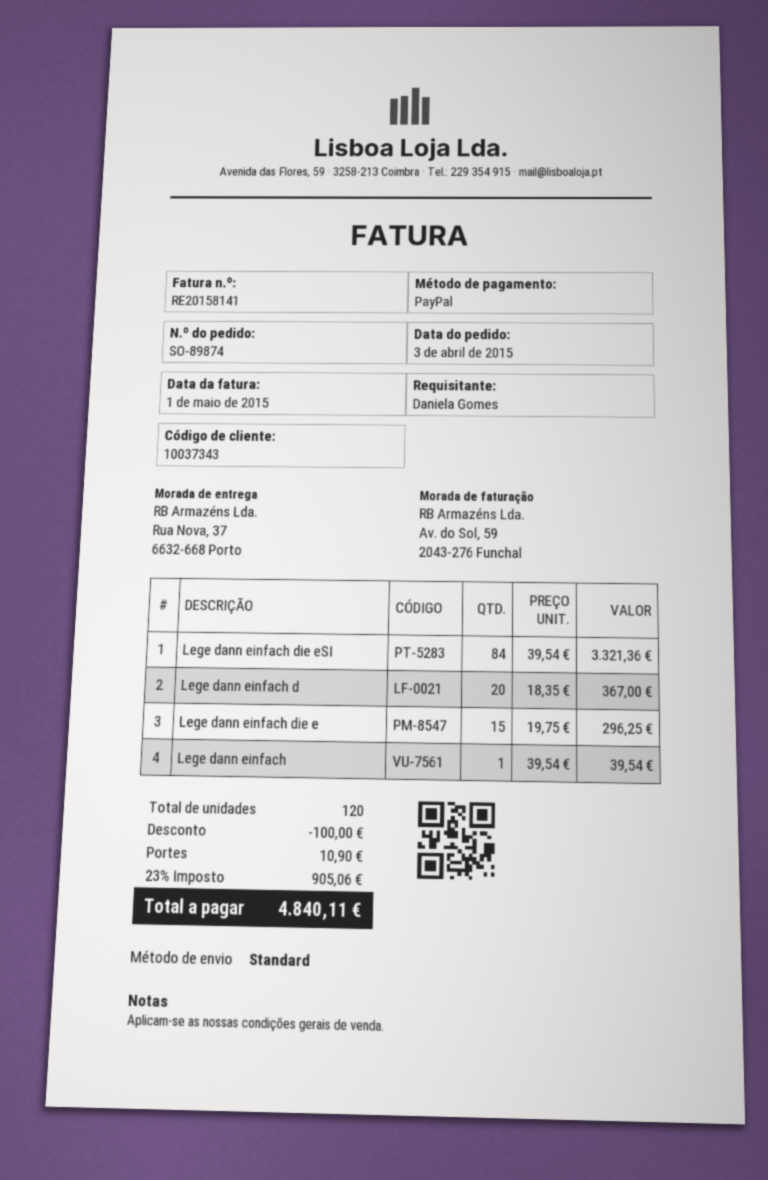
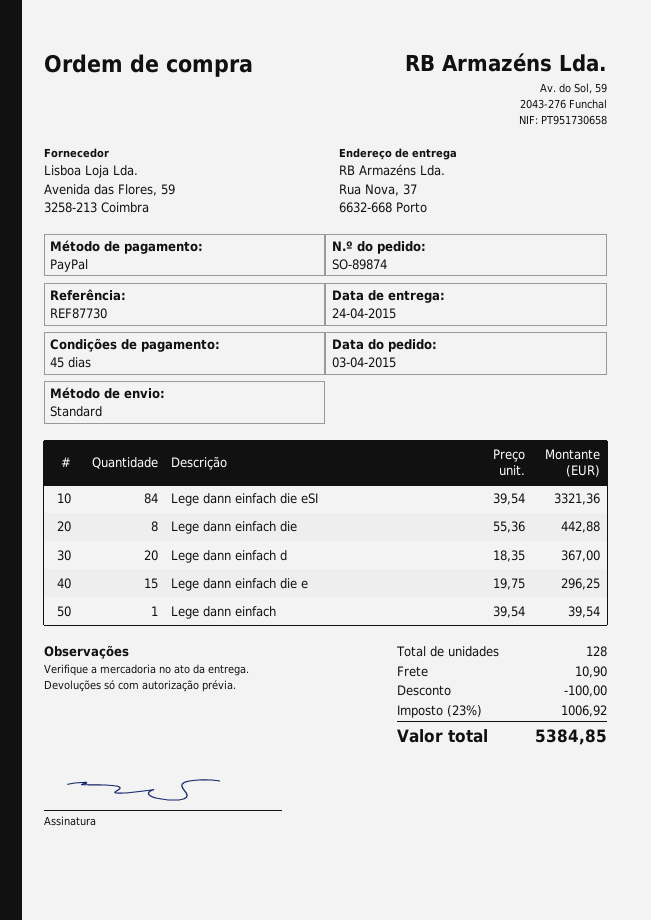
Lege dann einfach die: none -> 8 x 55.36 = 442.88
total quantity: 120 -> 128
tax: 23% = 905.06 -> 23% = 1006.92
total: 4840.11 -> 5384.85

